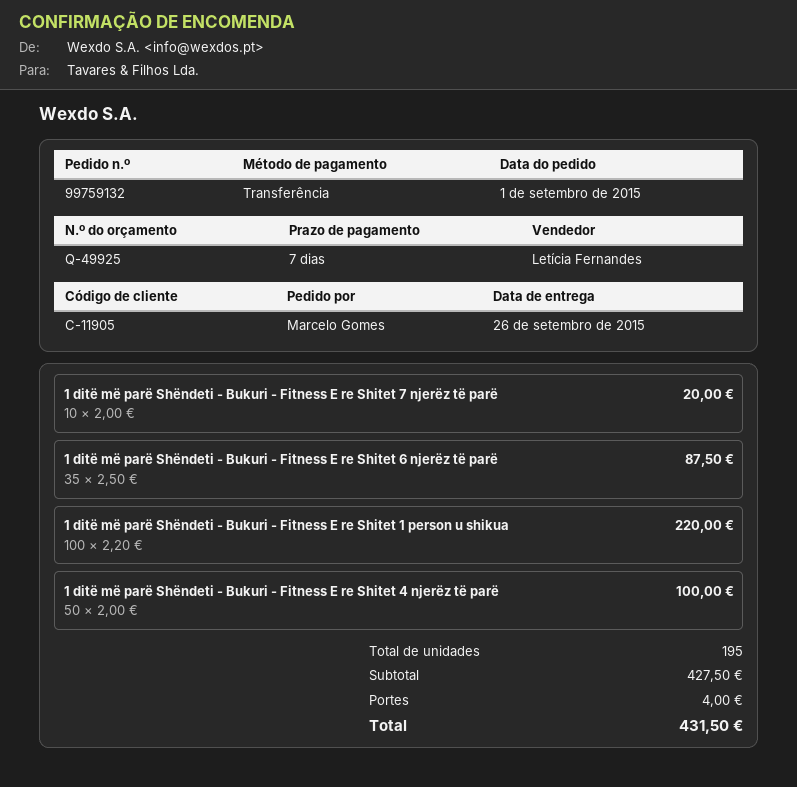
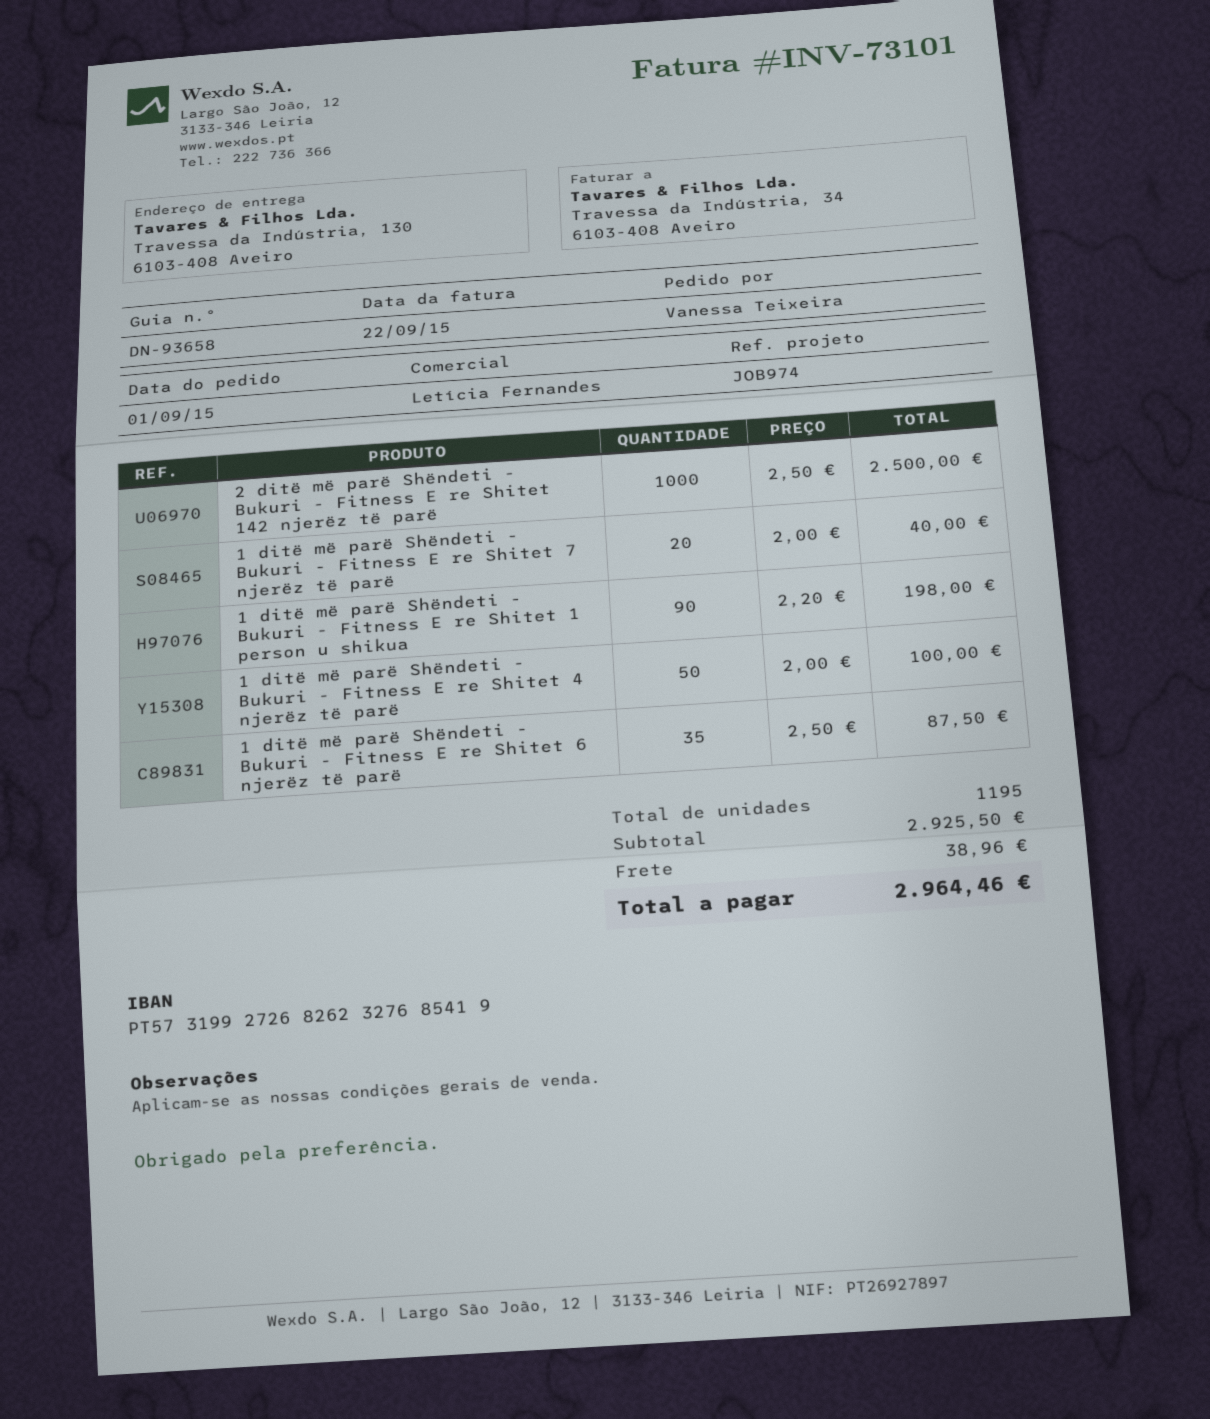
ordered by: Marcelo Gomes -> Vanessa Teixeira
1 ditë më parë Shëndeti - Bukuri - Fitness E re Shitet 7 njerëz të parë: 10 x 2.00 = 20.00 -> 20 x 2.00 = 40.00
1 ditë më parë Shëndeti - Bukuri - Fitness E re Shitet 1 person u shikua: 100 x 2.20 = 220.00 -> 90 x 2.20 = 198.00
2 ditë më parë Shëndeti - Bukuri - Fitness E re Shitet 142 njerëz të parë: none -> 1000 x 2.50 = 2500.00
total quantity: 195 -> 1195
subtotal: 427.50 -> 2925.50
shipping: 4.00 -> 38.96
total: 431.50 -> 2964.46

